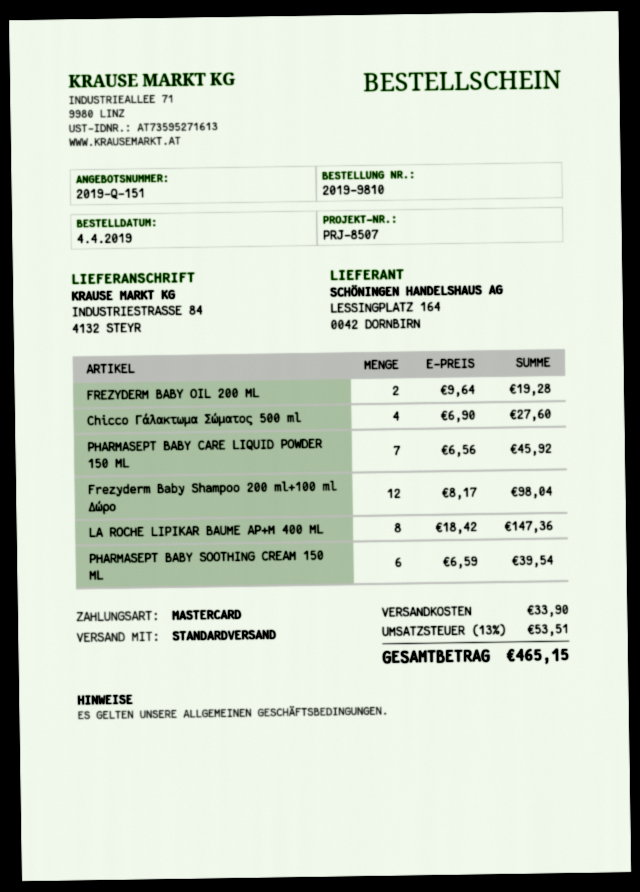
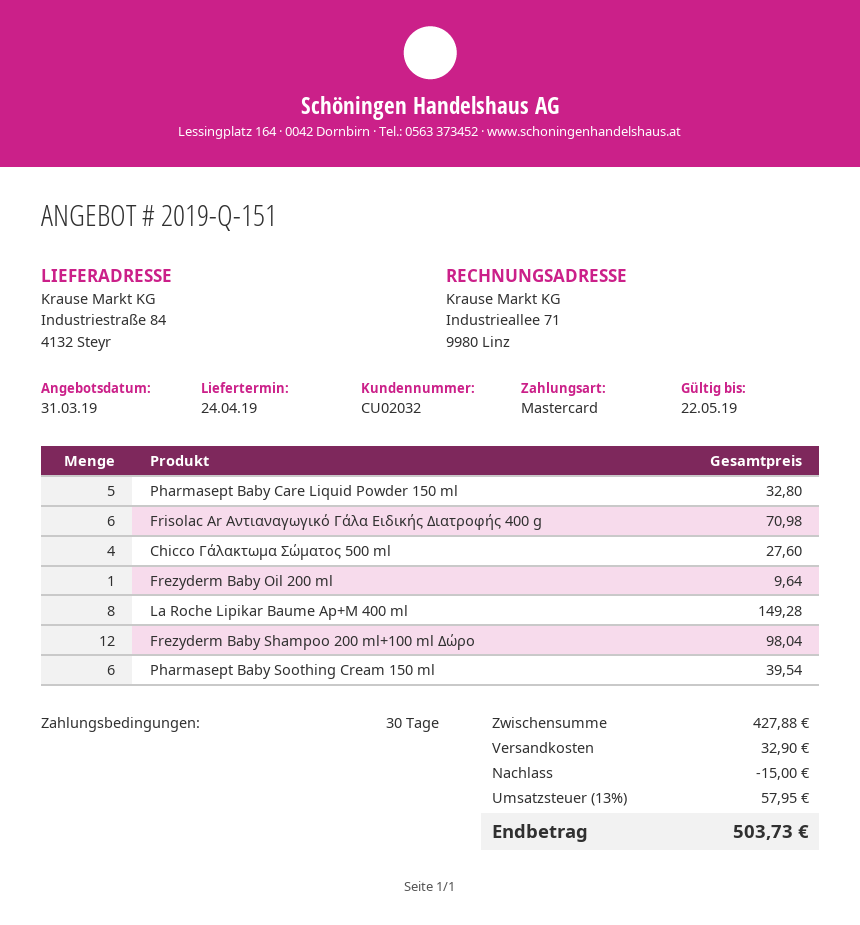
FREZYDERM BABY OIL 200 ML: 2 for 19.28 -> 1 for 9.64
PHARMASEPT BABY CARE LIQUID POWDER 150 ML: 7 for 45.92 -> 5 for 32.80
LA ROCHE LIPIKAR BAUME AP+M 400 ML: 8 for 147.36 -> 8 for 149.28
Frisolac Ar Αντιαναγωγικό Γάλα Ειδικής Διατροφής 400 g: none -> 6 for 70.98
discount: none -> 15.00
shipping: 33.90 -> 32.90
tax: 13% = 53.51 -> 13% = 57.95
total: 465.15 -> 503.73

